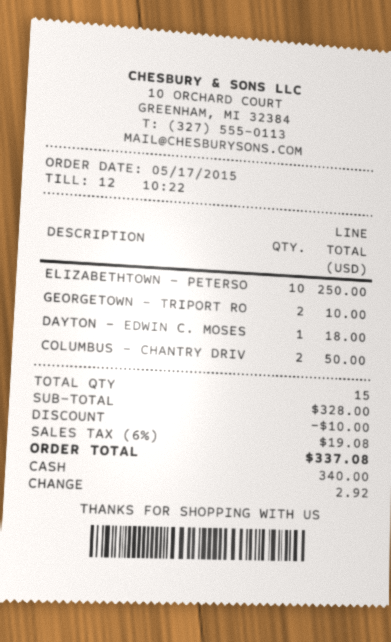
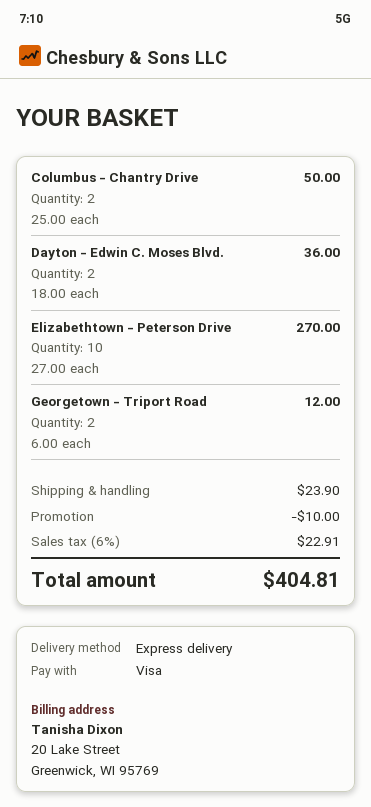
payment method: cash -> Visa
ELIZABETHTOWN - PETERSO: 10 for 250.00 -> 10 for 270.00
GEORGETOWN - TRIPORT RO: 2 for 10.00 -> 2 for 12.00
DAYTON - EDWIN C. MOSES: 1 for 18.00 -> 2 for 36.00
shipping: none -> 23.90
tax: 6% = 19.08 -> 6% = 22.91
total: 337.08 -> 404.81

